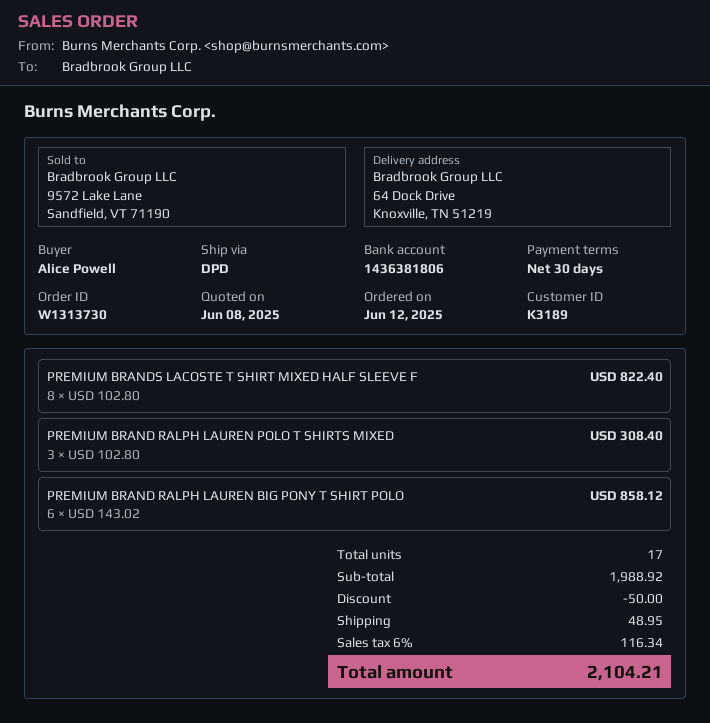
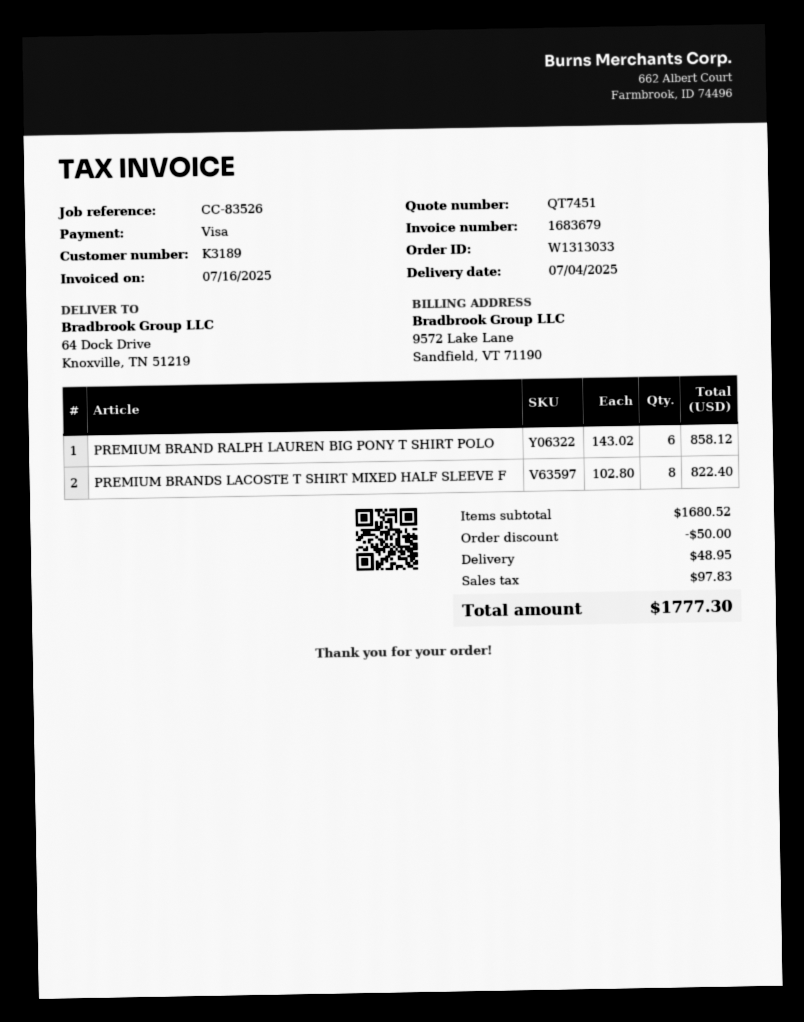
order number: W1313730 -> W1313033
PREMIUM BRAND RALPH LAUREN POLO T SHIRTS MIXED: 3 x 102.80 = 308.40 -> none
subtotal: 1988.92 -> 1680.52
tax: 116.34 -> 97.83
total: 2104.21 -> 1777.30

